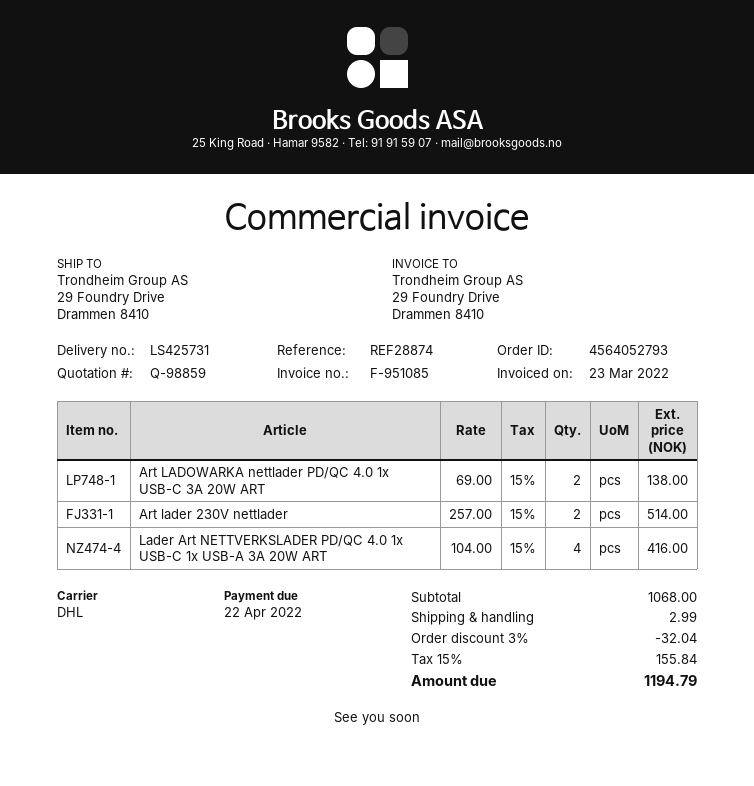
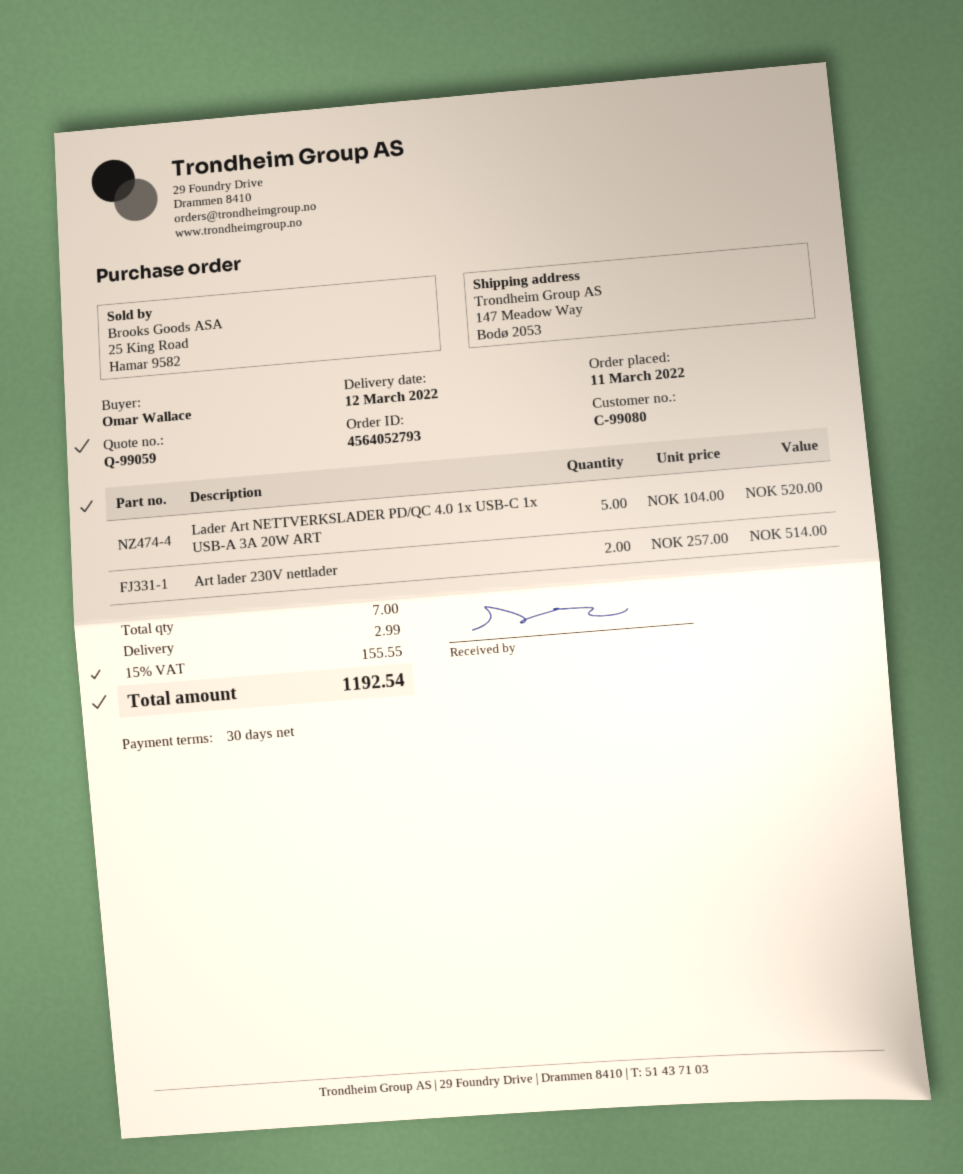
quote number: Q-98859 -> Q-99059
ship to: 29 Foundry Drive, Drammen 8410 -> 147 Meadow Way, Bodø 2053
Art LADOWARKA nettlader PD/QC 4.0 1x USB-C 3A 20W ART: 2 x 69.00 = 138.00 -> none
Lader Art NETTVERKSLADER PD/QC 4.0 1x USB-C 1x USB-A 3A 20W ART: 4 x 104.00 = 416.00 -> 5 x 104.00 = 520.00
discount: 3% = 32.04 -> none
tax: 15% = 155.84 -> 15% = 155.55
total: 1194.79 -> 1192.54

